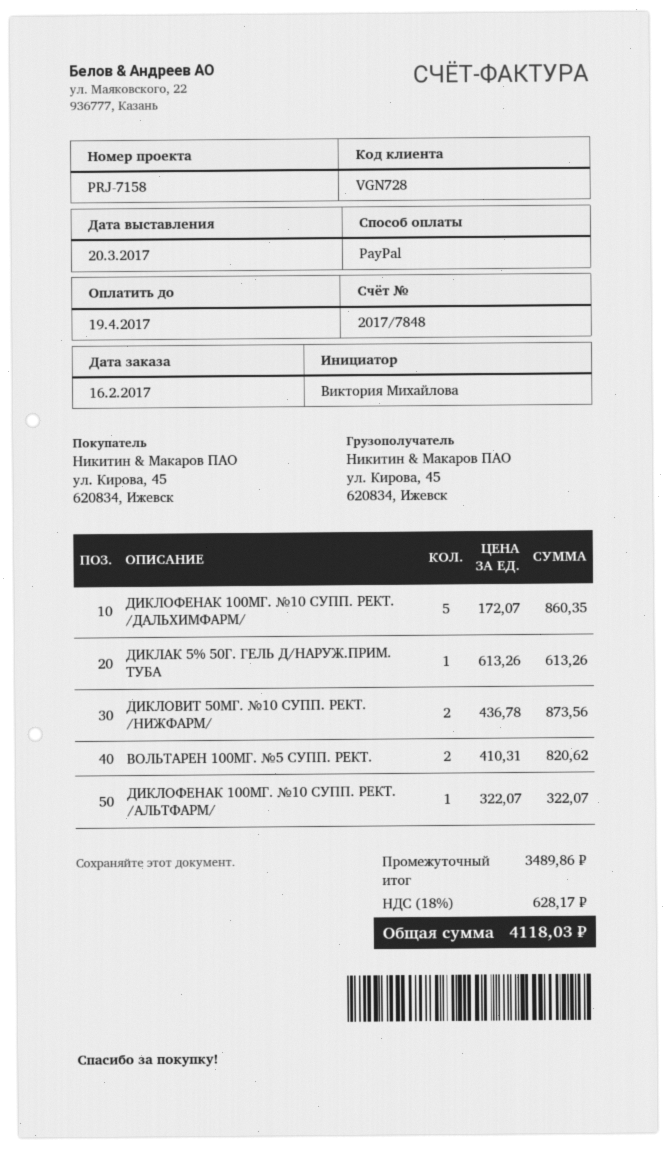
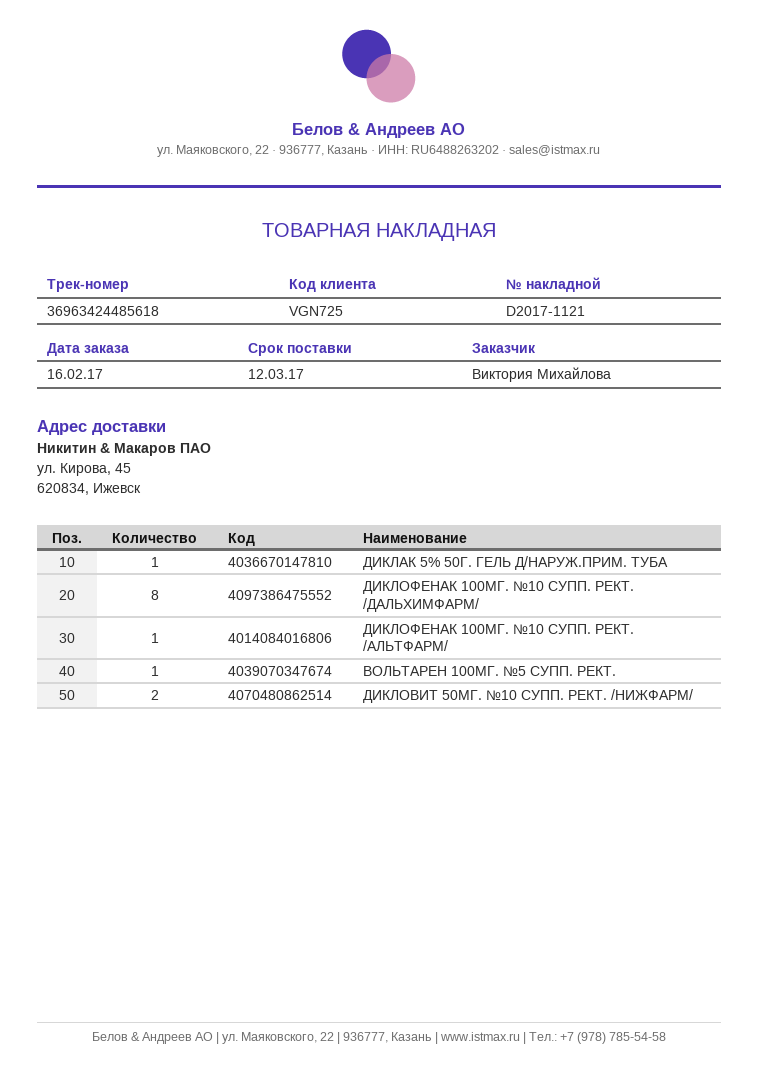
customer number: VGN728 -> VGN725
ДИКЛОФЕНАК 100МГ. №10 СУПП. РЕКТ. /ДАЛЬХИМФАРМ/: 5 -> 8
ВОЛЬТАРЕН 100МГ. №5 СУПП. РЕКТ.: 2 -> 1

